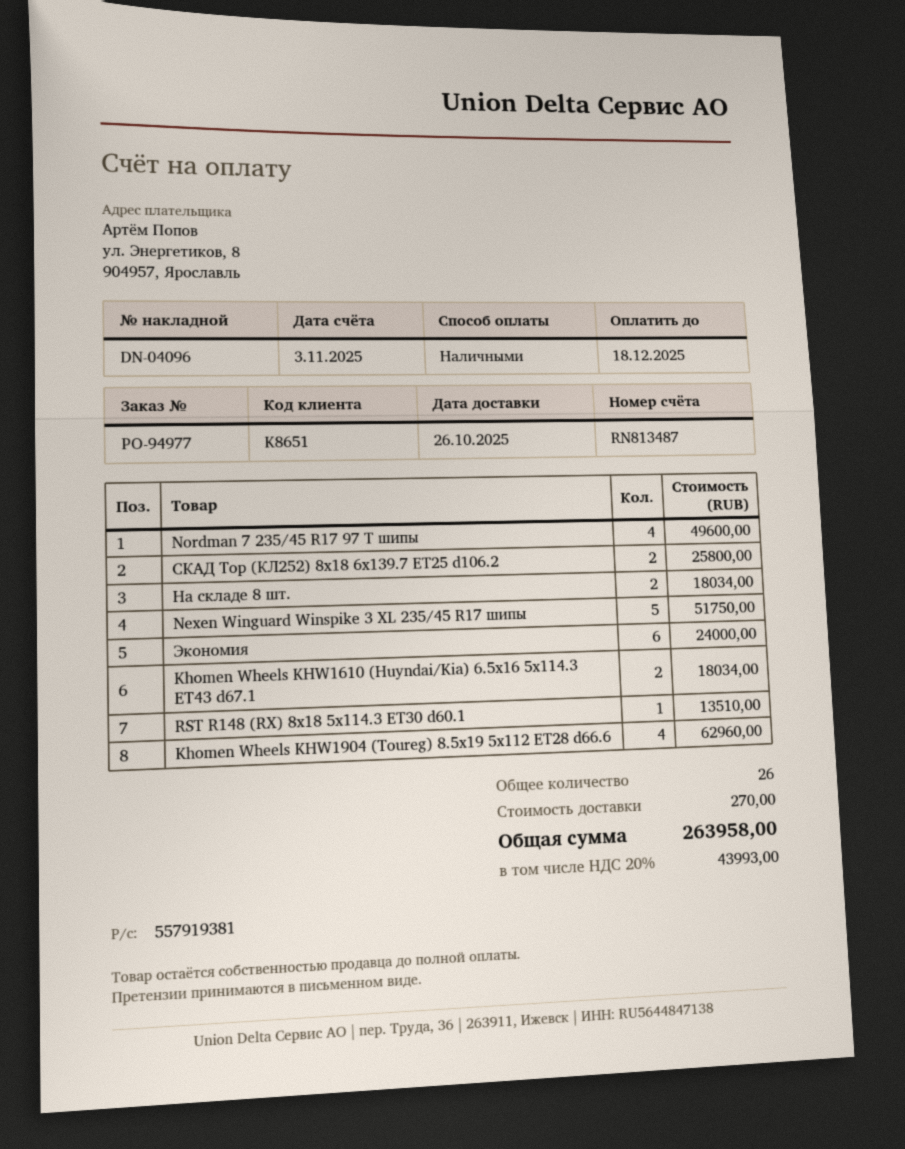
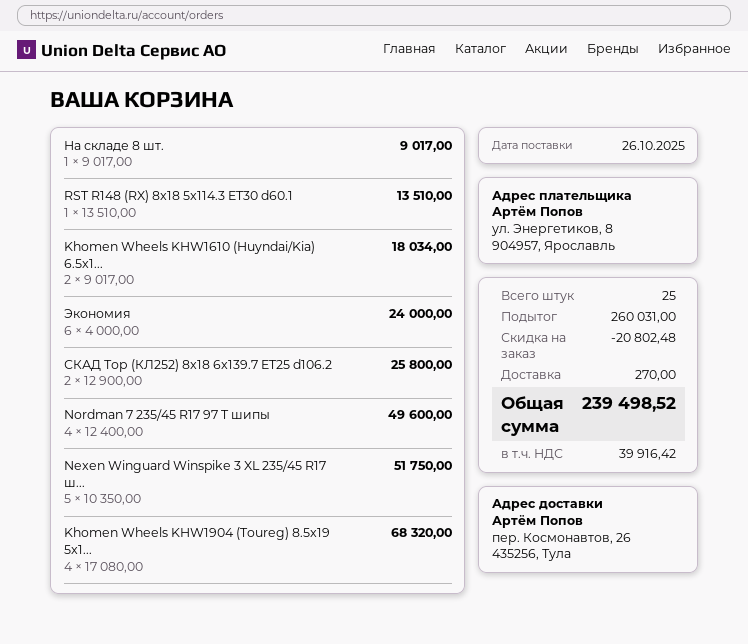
На складе 8 шт.: 2 for 18034.00 -> 1 for 9017.00
Khomen Wheels KHW1904 (Toureg) 8.5x19 5x112 ET28 d66.6: 4 for 62960.00 -> 4 for 68320.00
total quantity: 26 -> 25
discount: none -> 20802.48
tax: 43993.00 -> 39916.42
total: 263958.00 -> 239498.52

